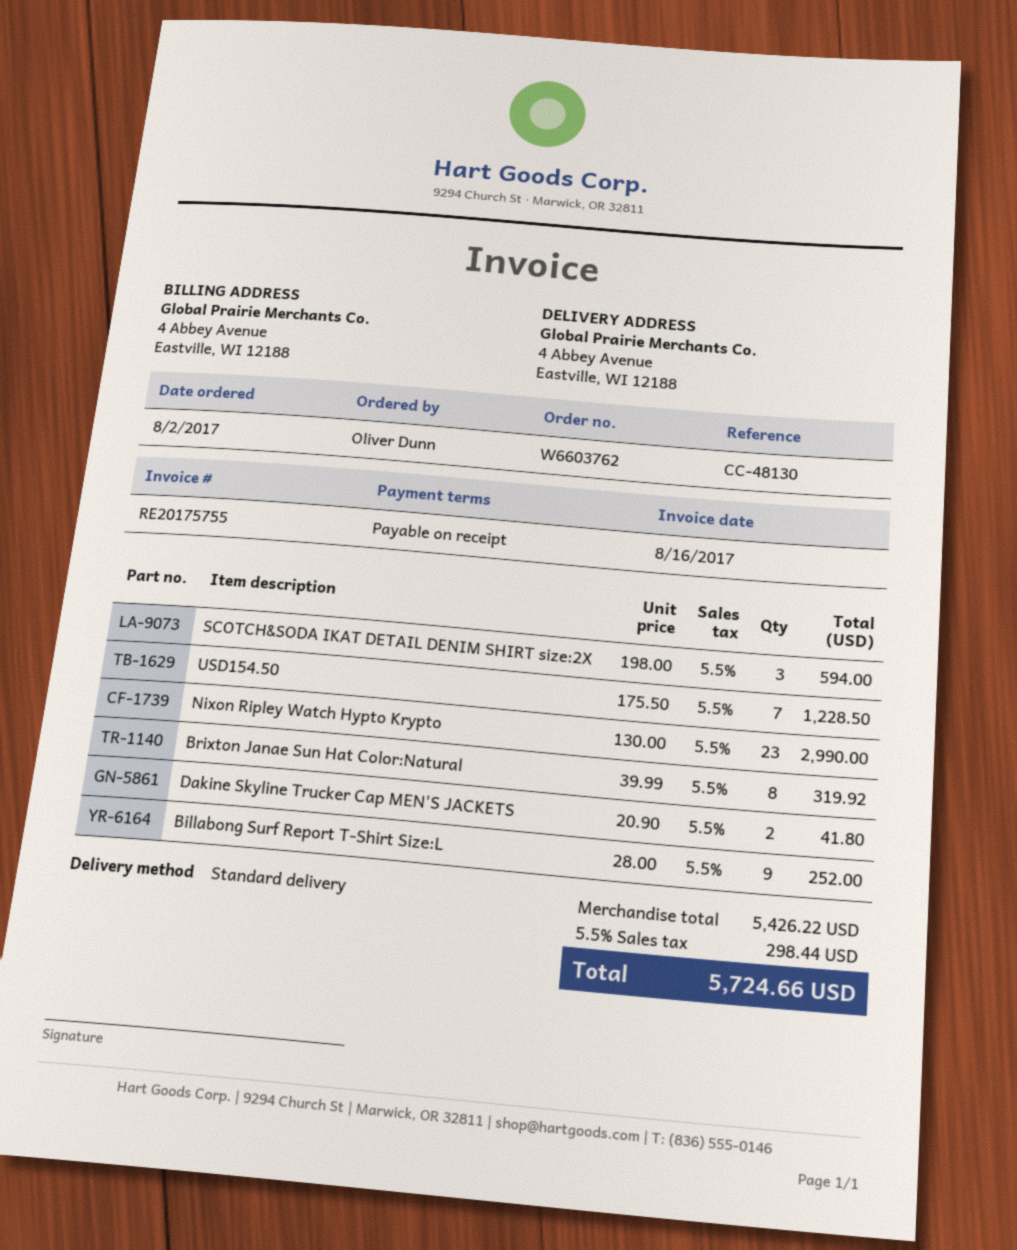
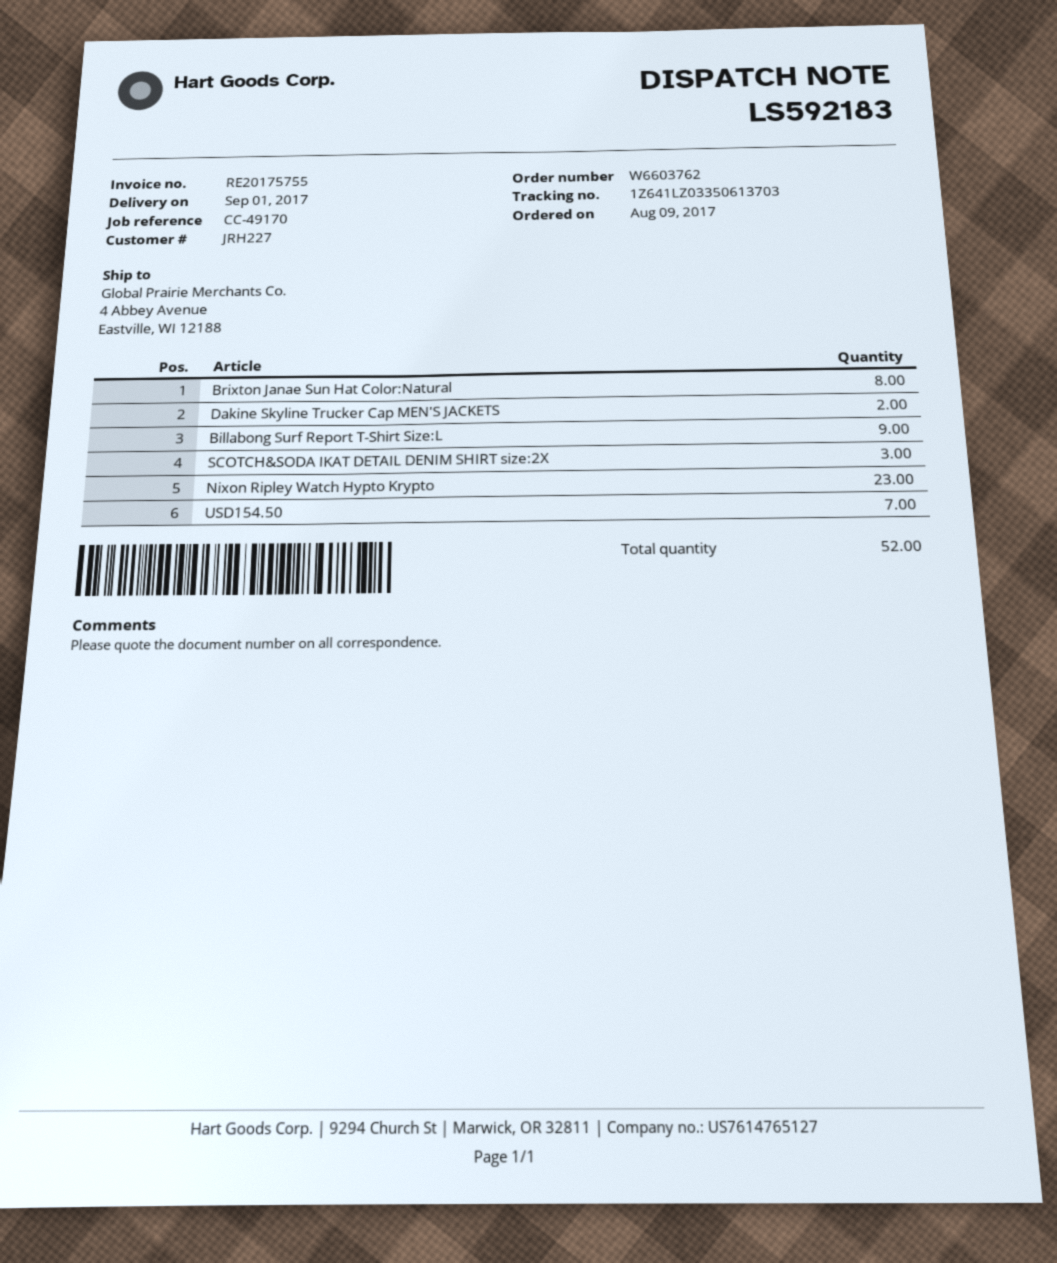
order date: 2017-08-02 -> 2017-08-09
reference: CC-48130 -> CC-49170

